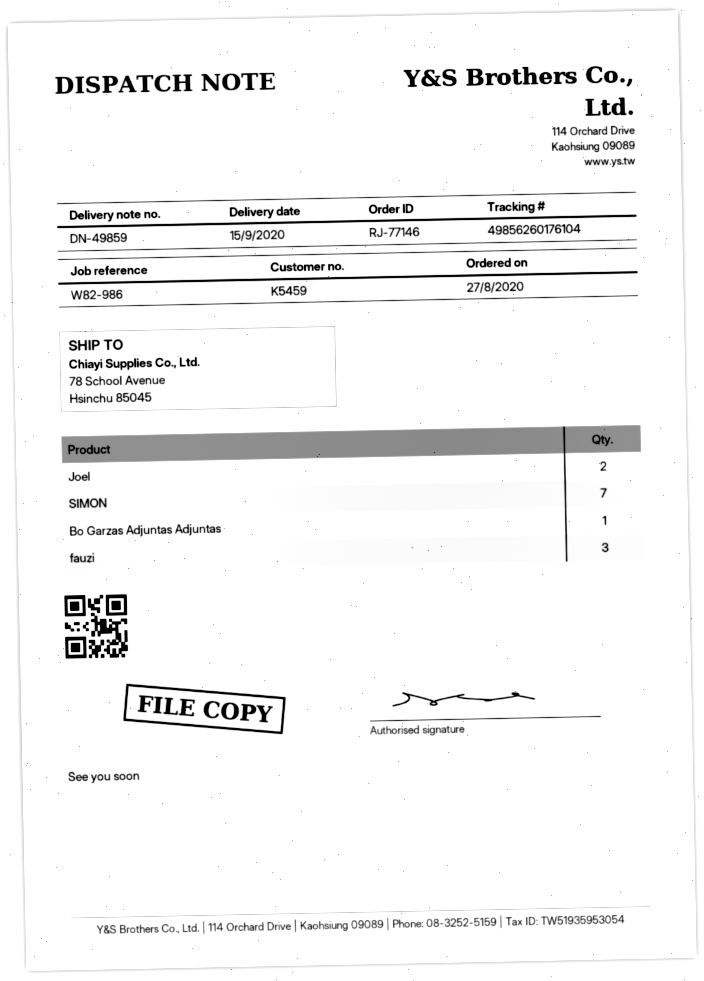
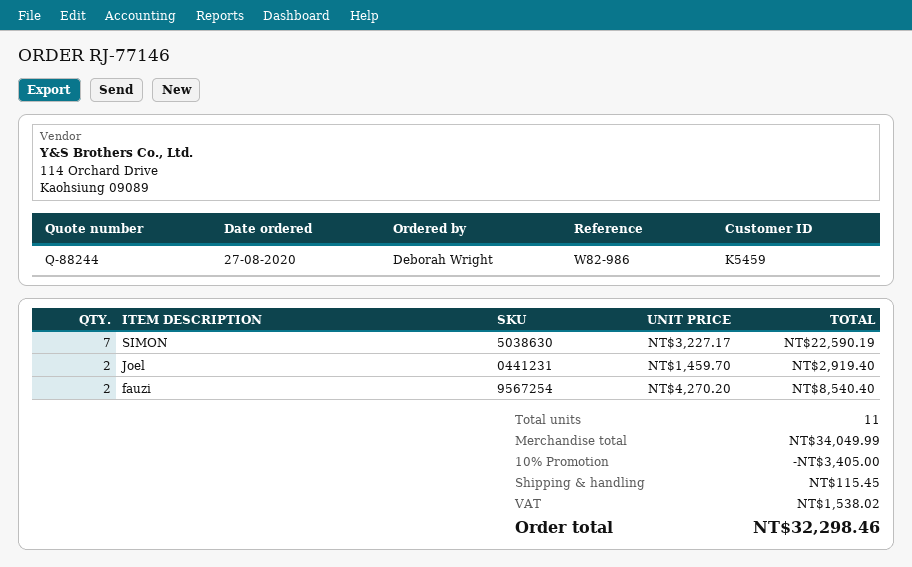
Bo Garzas Adjuntas Adjuntas: 1 -> none
fauzi: 3 -> 2

